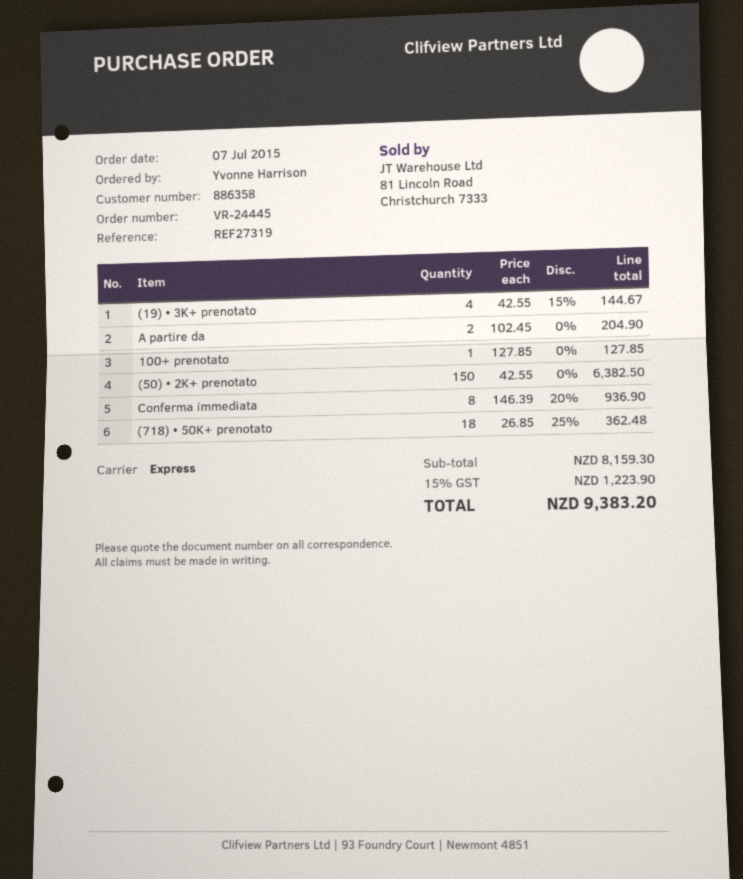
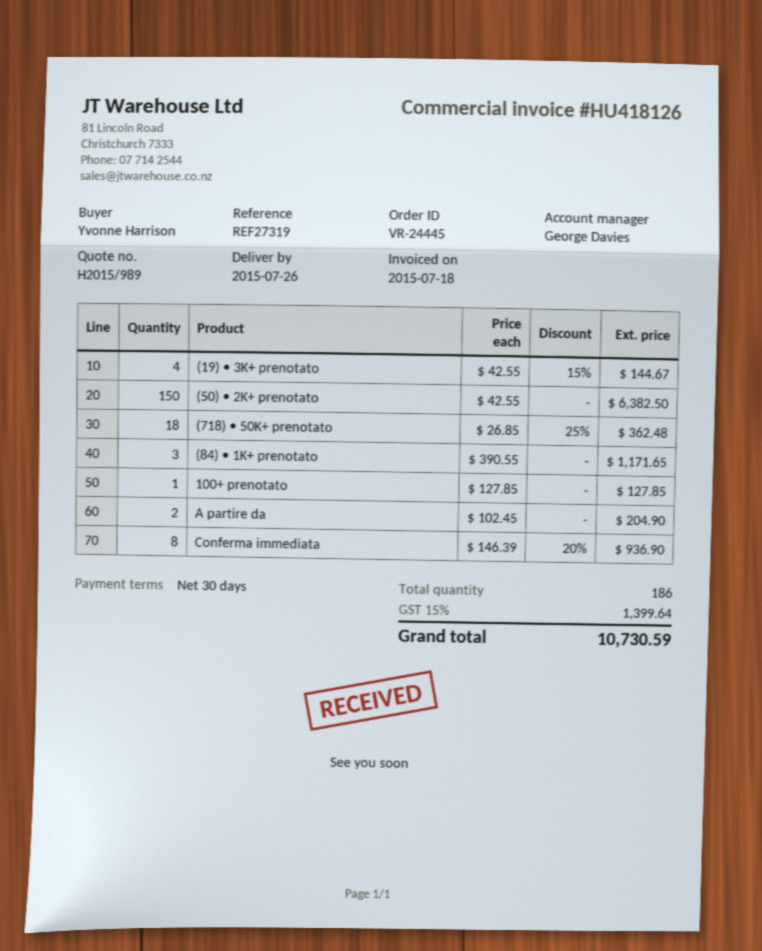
(84) • 1K+ prenotato: none -> 3 x 390.55 = 1171.65
tax: 15% = 1223.90 -> 15% = 1399.64
total: 9383.20 -> 10730.59

